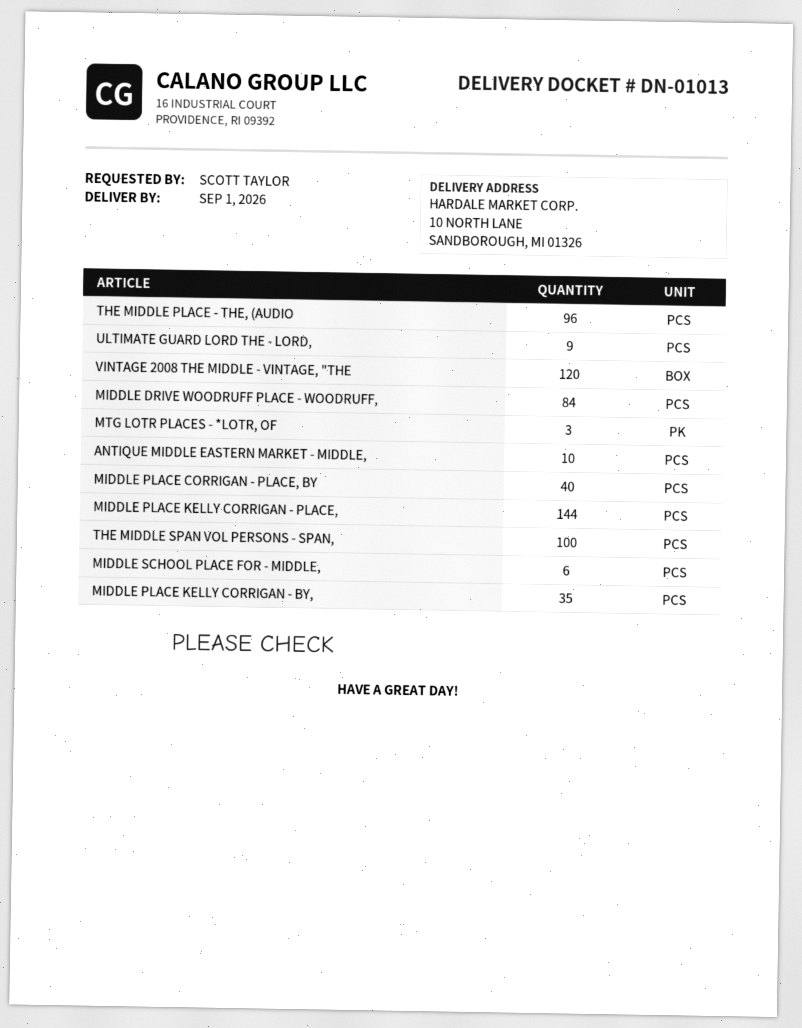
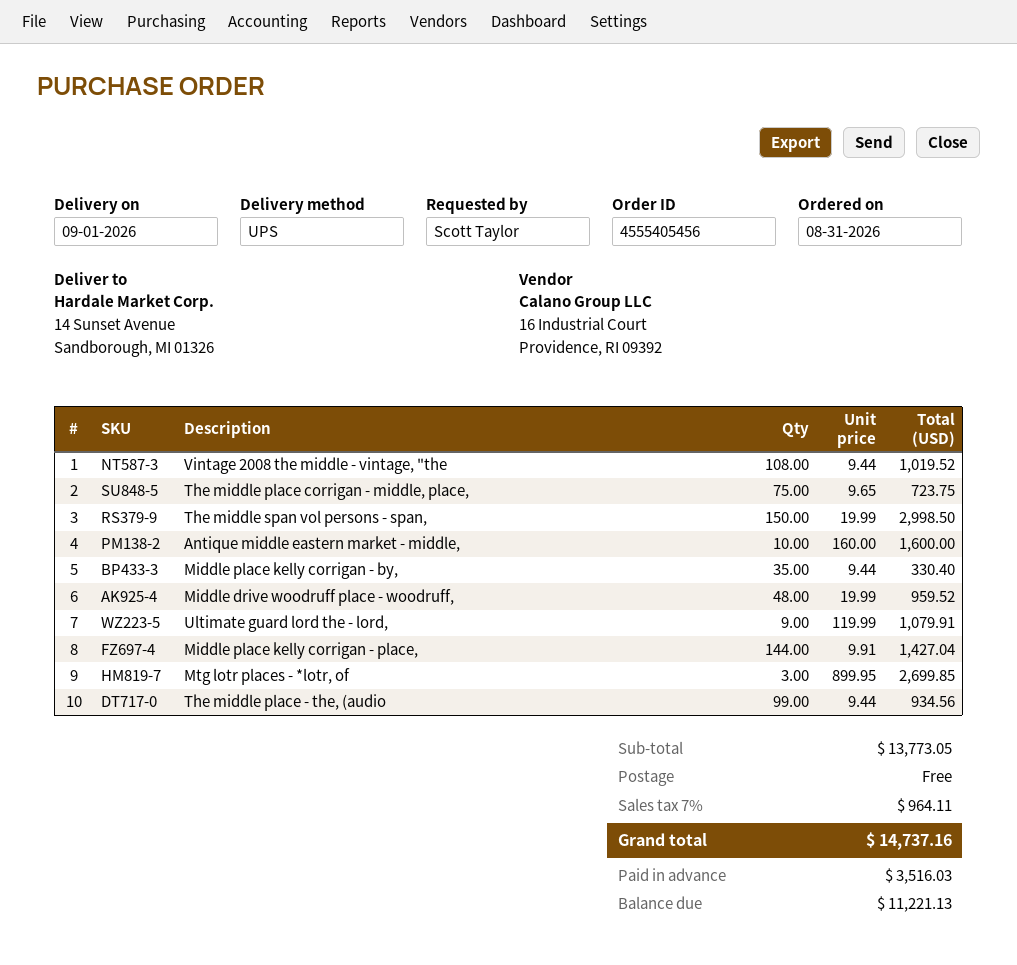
ship to: 10 NORTH LANE, SANDBOROUGH, MI 01326 -> 14 Sunset Avenue, Sandborough, MI 01326
THE MIDDLE PLACE - THE, (AUDIO: 96 -> 99
VINTAGE 2008 THE MIDDLE - VINTAGE, "THE: 120 -> 108
MIDDLE DRIVE WOODRUFF PLACE - WOODRUFF,: 84 -> 48
MIDDLE PLACE CORRIGAN - PLACE, BY: 40 -> none
THE MIDDLE SPAN VOL PERSONS - SPAN,: 100 -> 150
MIDDLE SCHOOL PLACE FOR - MIDDLE,: 6 -> none
The middle place corrigan - middle, place,: none -> 75

